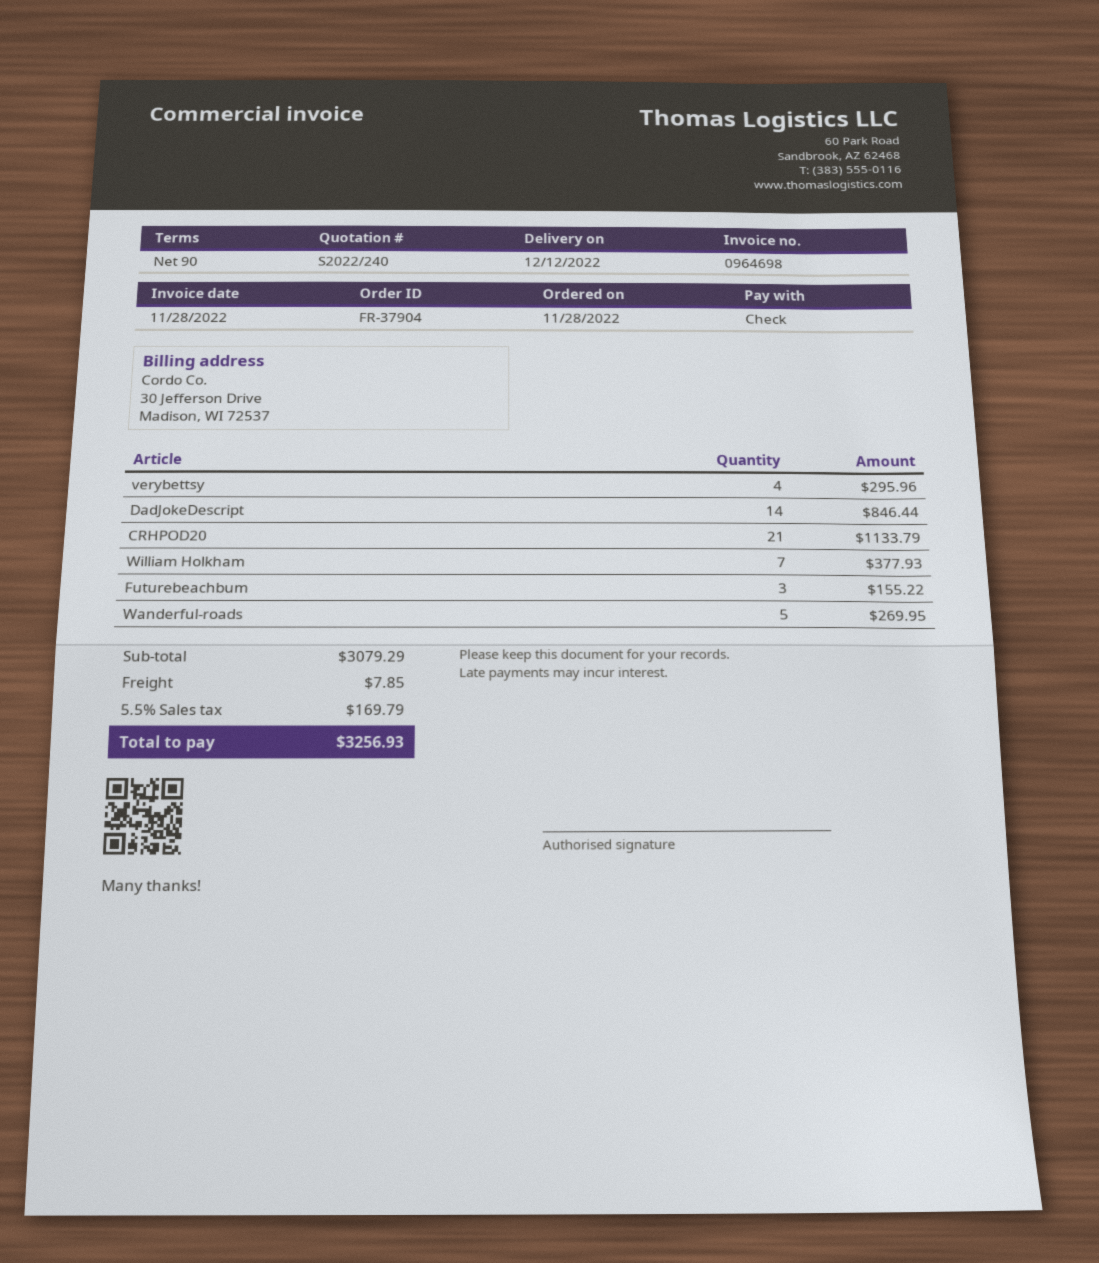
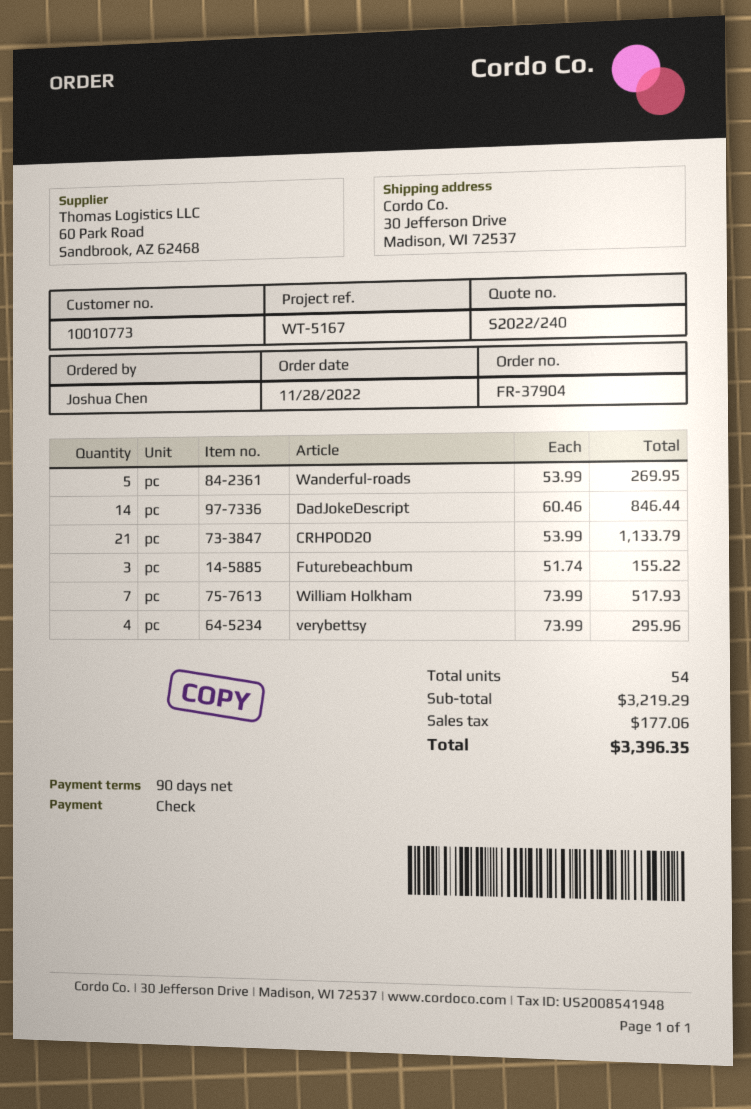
William Holkham: 7 for 377.93 -> 7 for 517.93
subtotal: 3079.29 -> 3219.29
shipping: 7.85 -> none
tax: 169.79 -> 177.06
total: 3256.93 -> 3396.35

